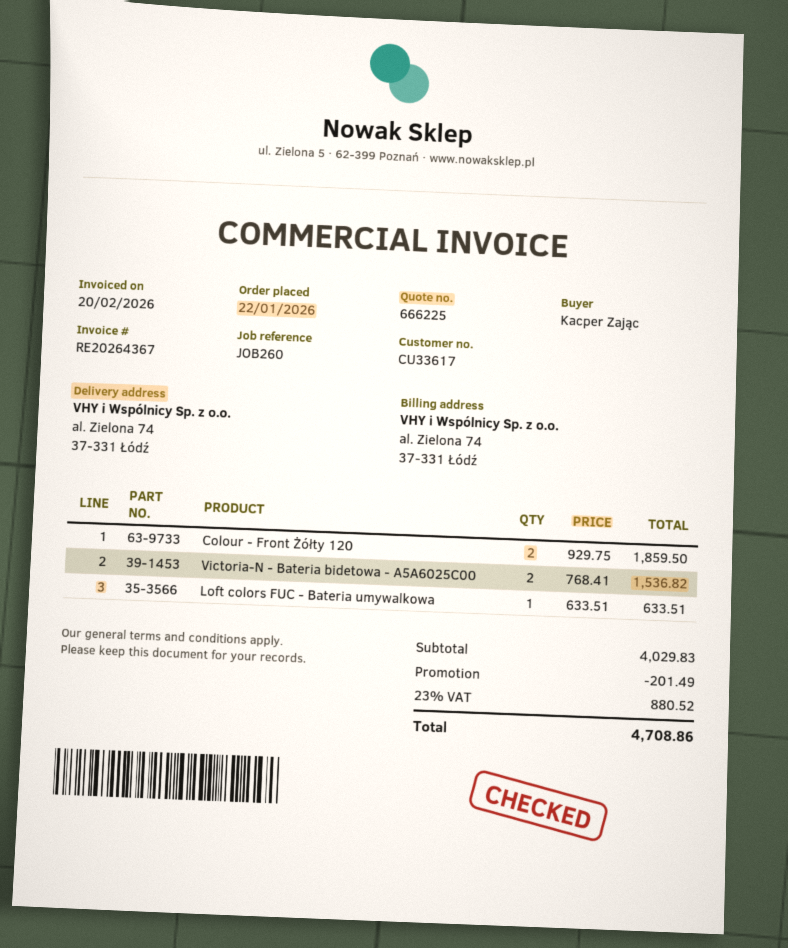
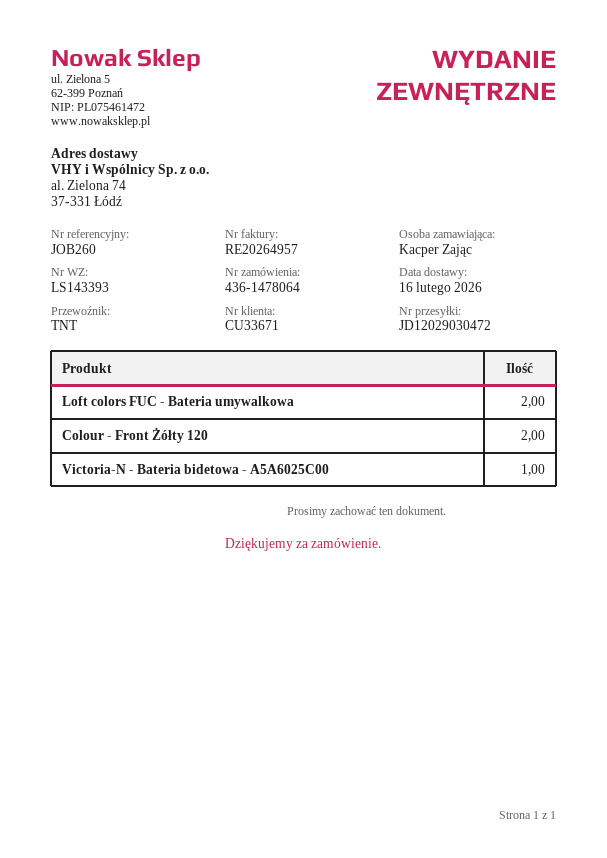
invoice number: RE20264367 -> RE20264957
customer number: CU33617 -> CU33671
Victoria-N - Bateria bidetowa - A5A6025C00: 2 -> 1
Loft colors FUC - Bateria umywalkowa: 1 -> 2

